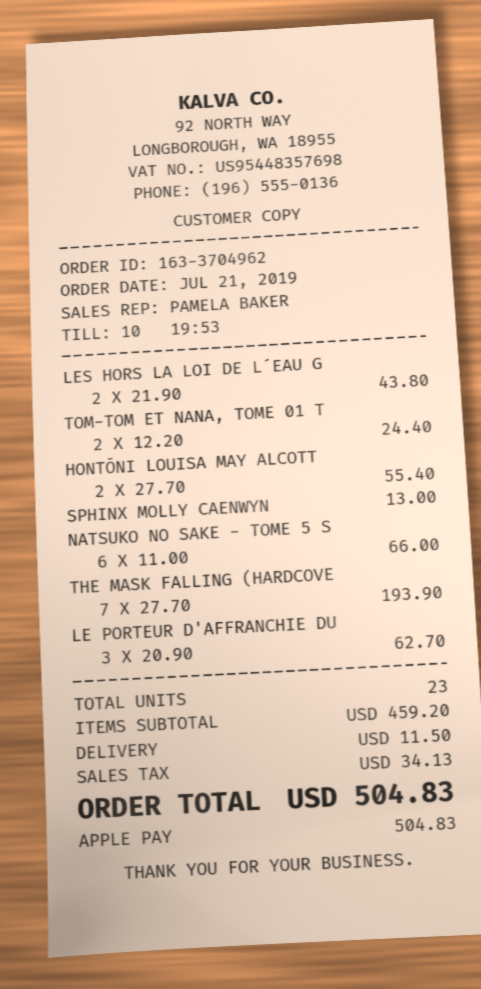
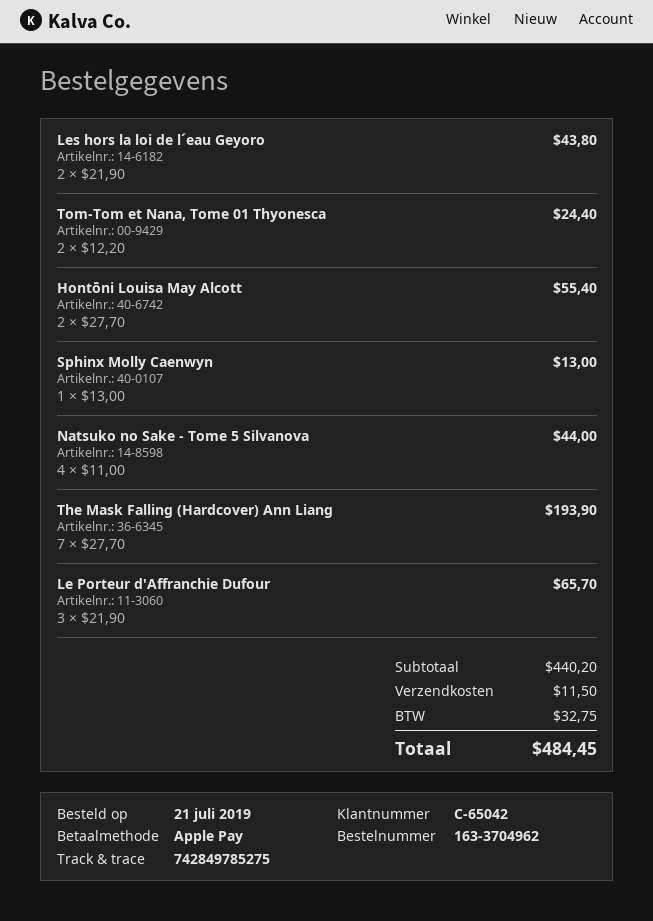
NATSUKO NO SAKE - TOME 5 S: 6 x 11.00 = 66.00 -> 4 x 11.00 = 44.00
LE PORTEUR D'AFFRANCHIE DU: 3 x 20.90 = 62.70 -> 3 x 21.90 = 65.70
subtotal: 459.20 -> 440.20
tax: 34.13 -> 32.75
total: 504.83 -> 484.45

